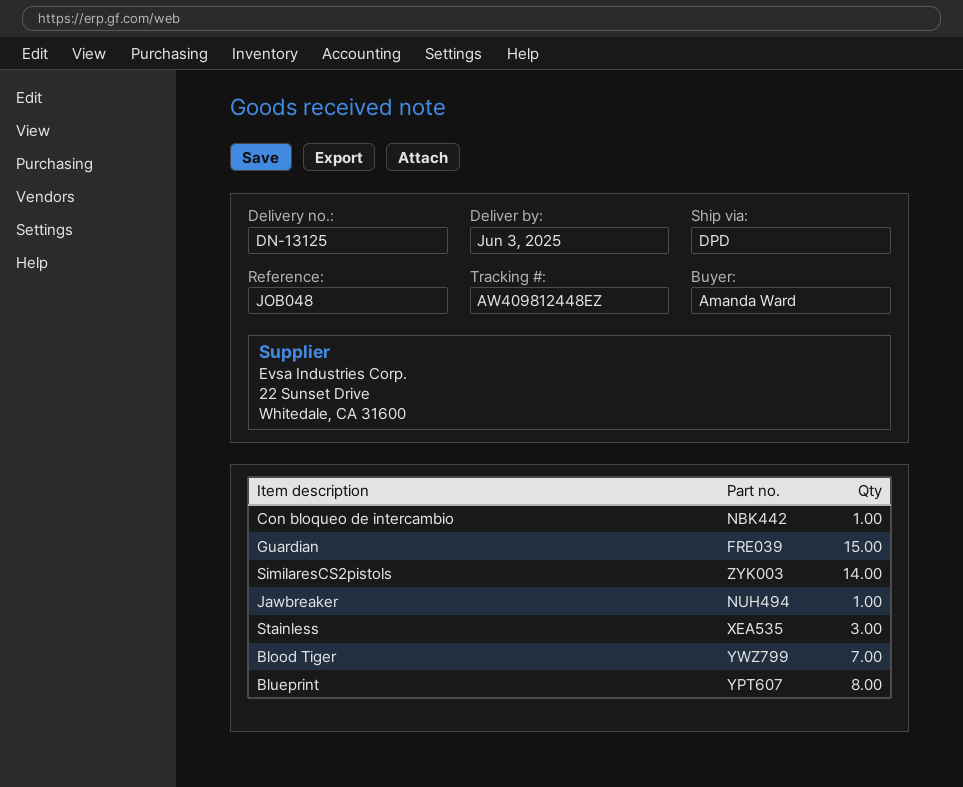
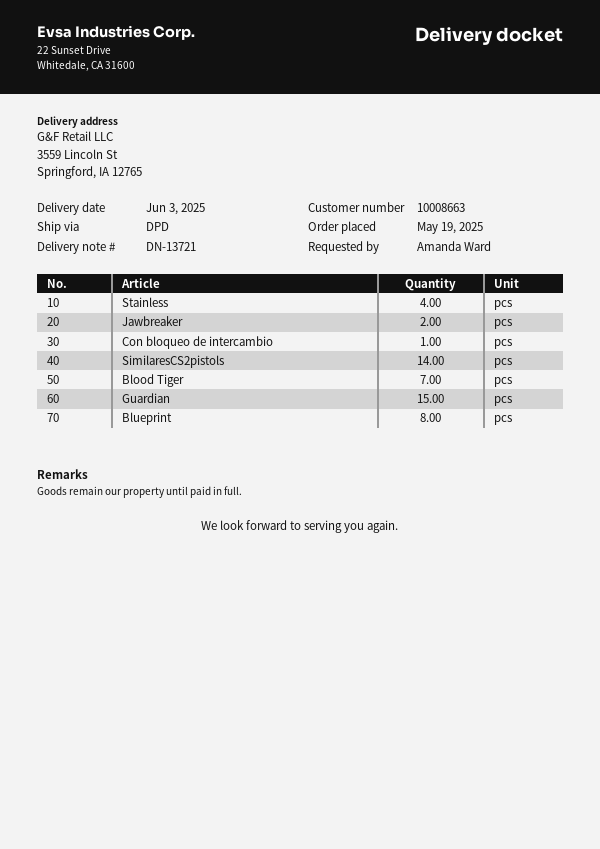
delivery note number: DN-13125 -> DN-13721
Jawbreaker: 1 -> 2
Stainless: 3 -> 4

